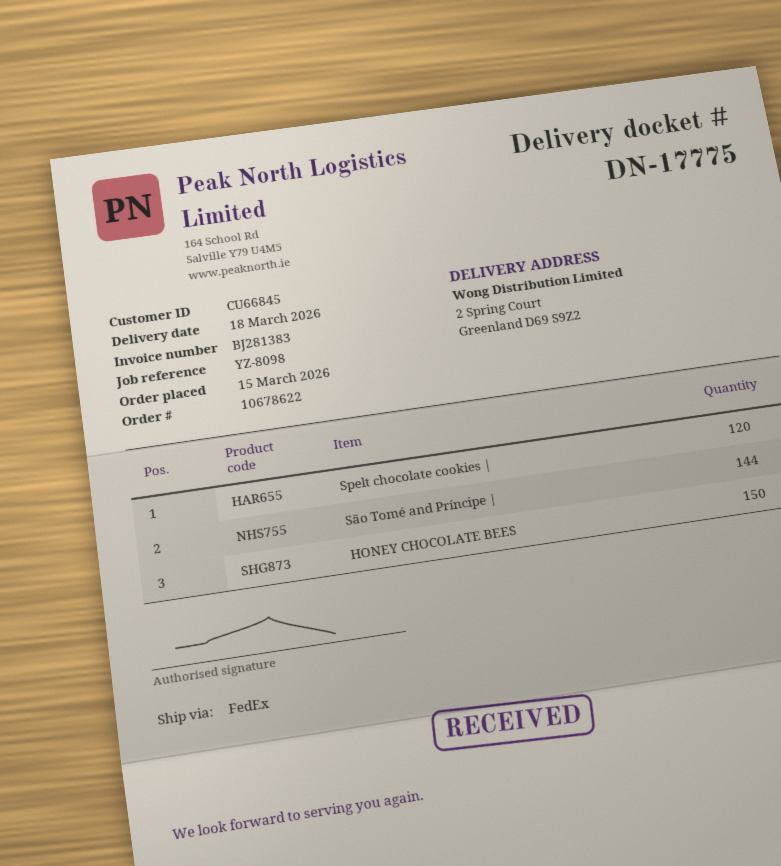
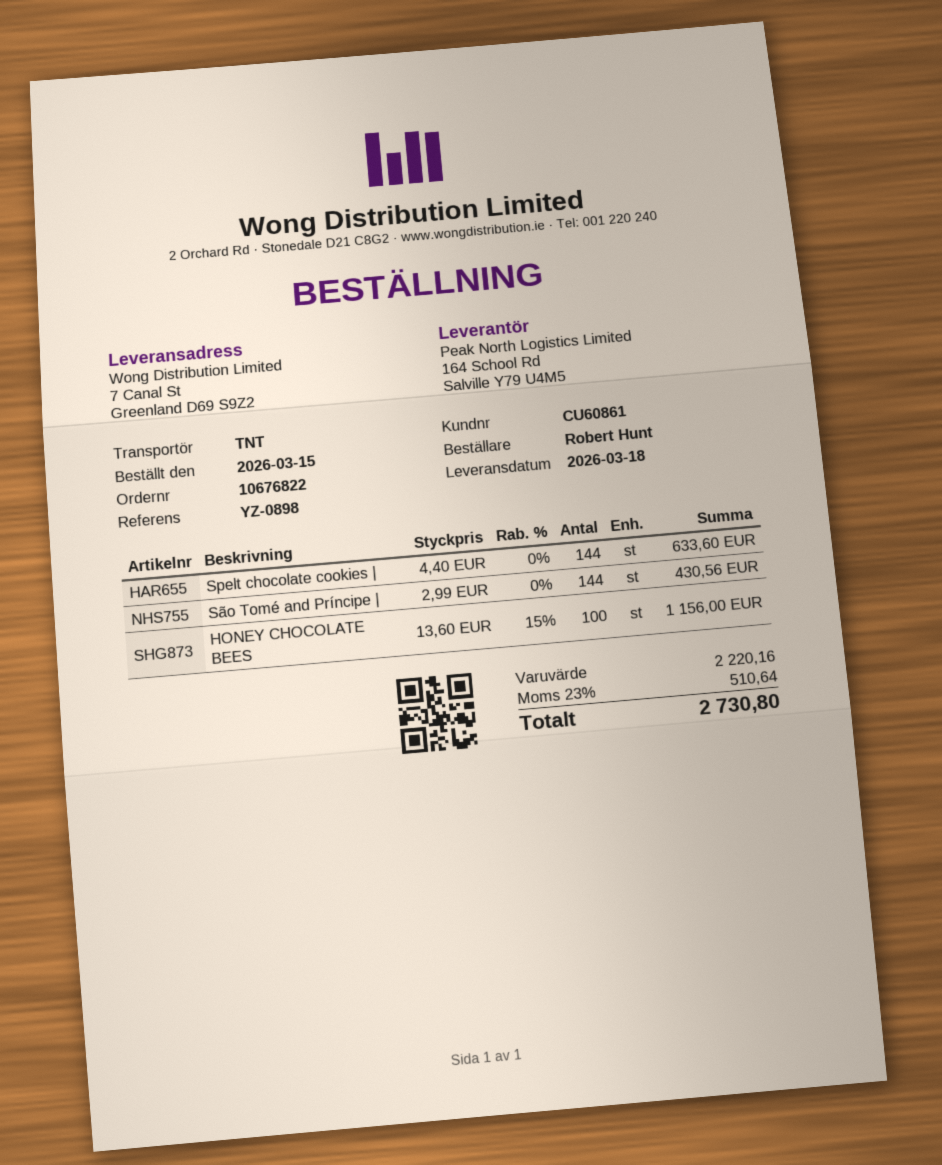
order number: 10678622 -> 10676822
customer number: CU66845 -> CU60861
reference: YZ-8098 -> YZ-0898
shipping method: FedEx -> TNT
ship to: 2 Spring Court, Greenland D69 S9Z2 -> 7 Canal St, Greenland D69 S9Z2
Spelt chocolate cookies |: 120 -> 144
HONEY CHOCOLATE BEES: 150 -> 100

